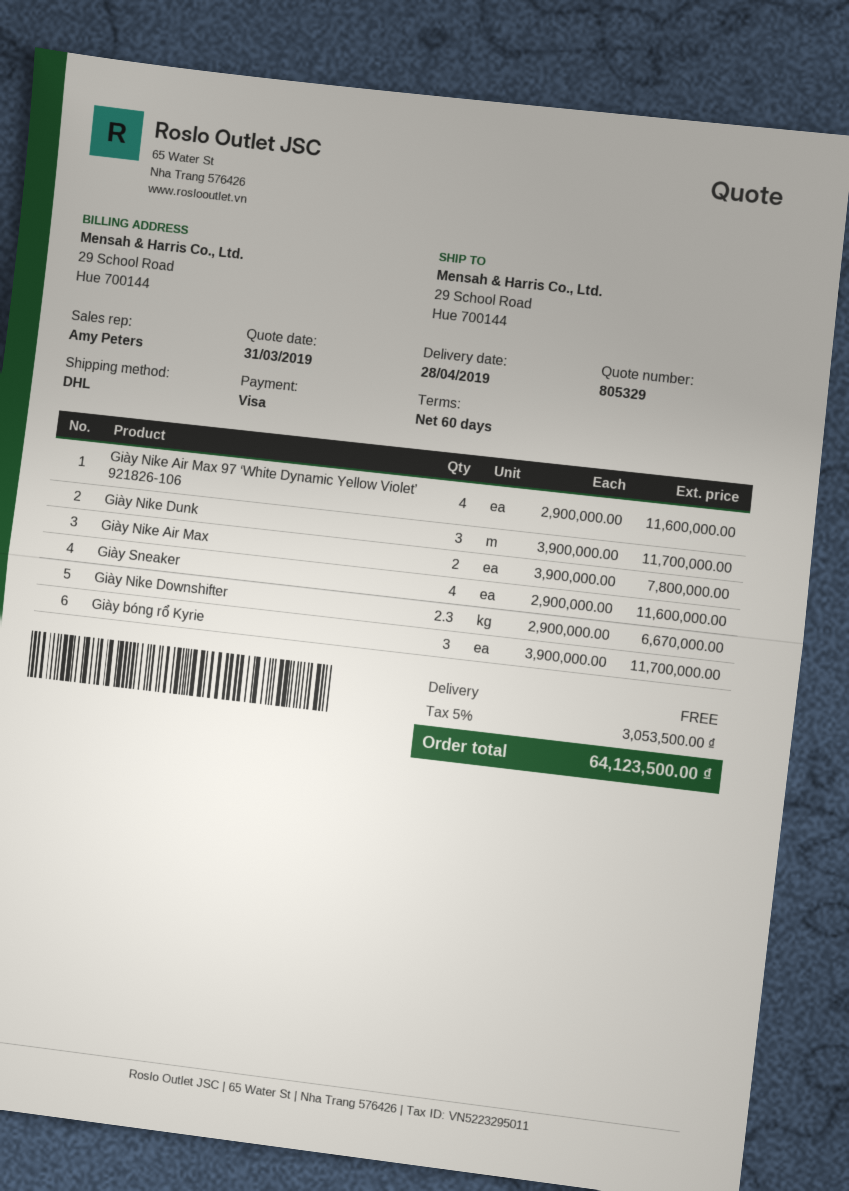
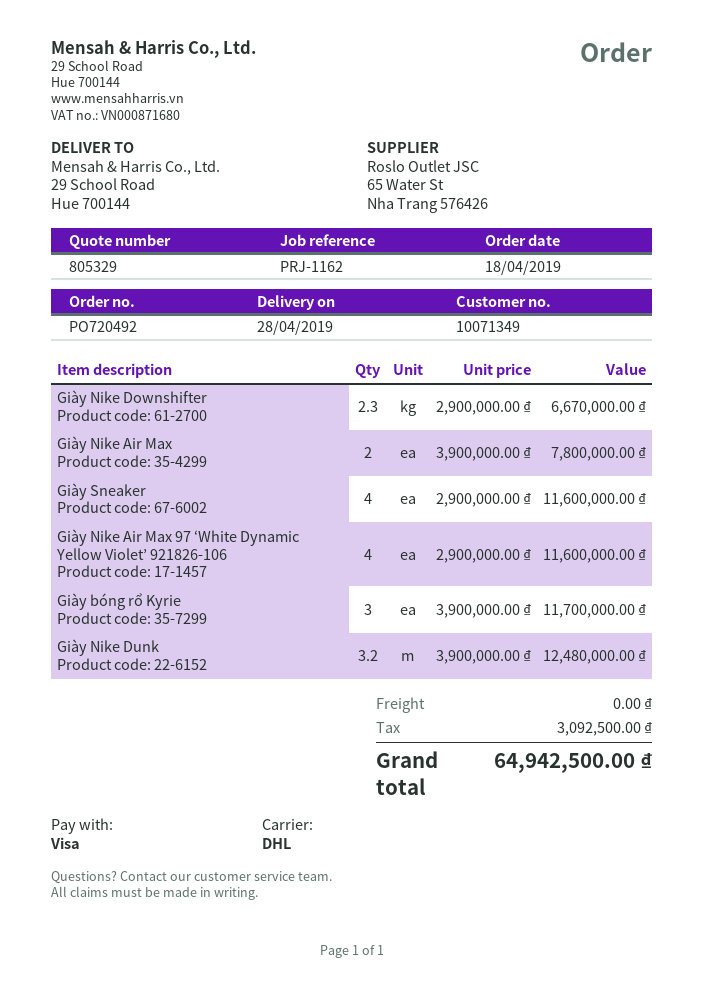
Giày Nike Dunk: 3 x 3900000.00 = 11700000.00 -> 3.2 x 3900000.00 = 12480000.00
tax: 3053500.00 -> 3092500.00
total: 64123500.00 -> 64942500.00

